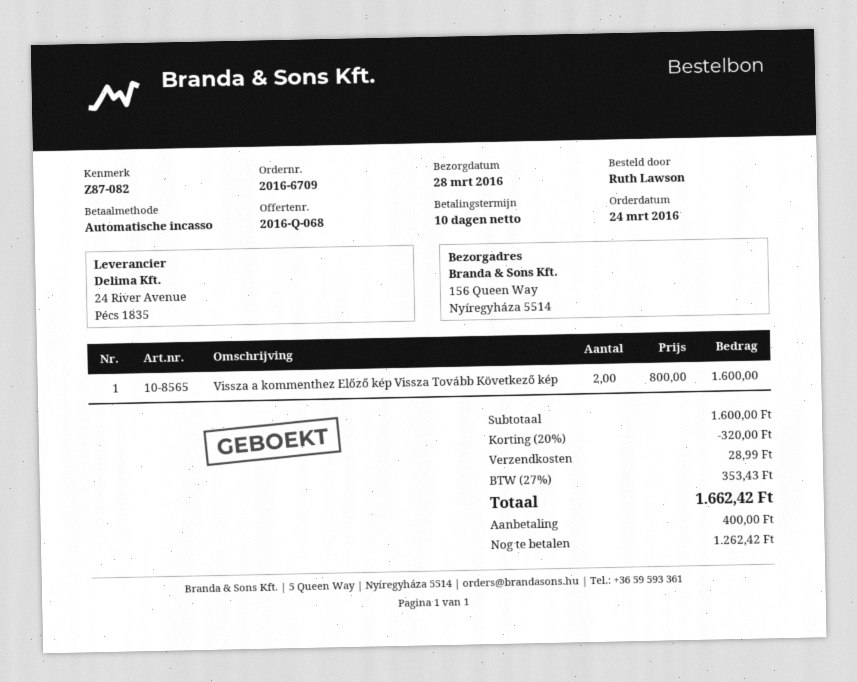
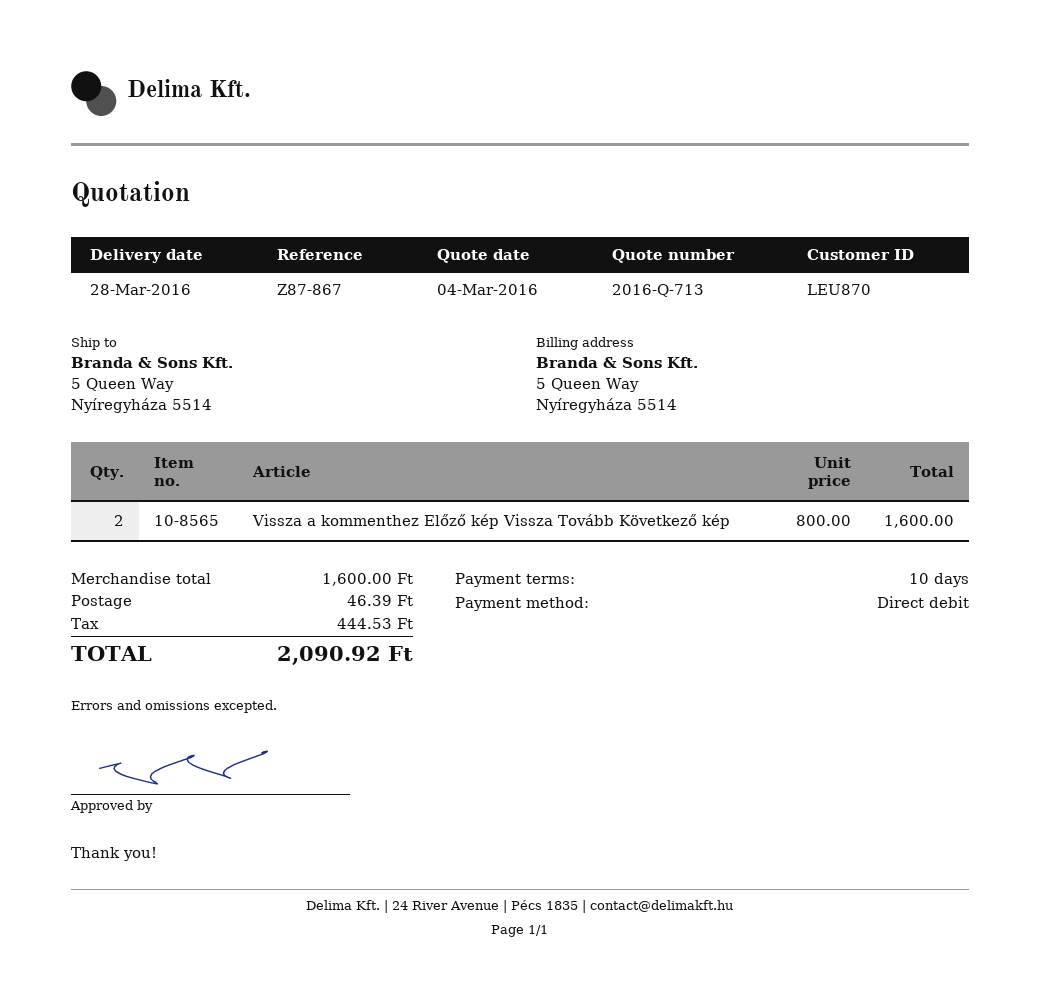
quote number: 2016-Q-068 -> 2016-Q-713
reference: Z87-082 -> Z87-867
ship to: 156 Queen Way, Nyíregyháza 5514 -> 5 Queen Way, Nyíregyháza 5514
discount: 20% = 320.00 -> none
shipping: 28.99 -> 46.39
tax: 353.43 -> 444.53
total: 1662.42 -> 2090.92

